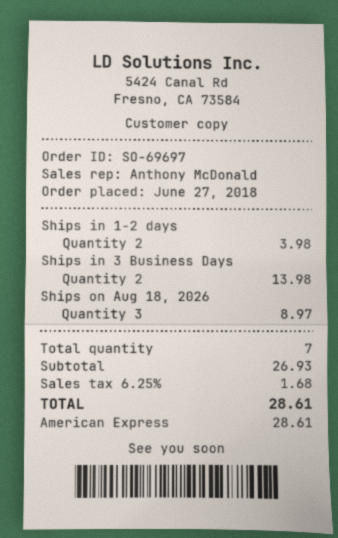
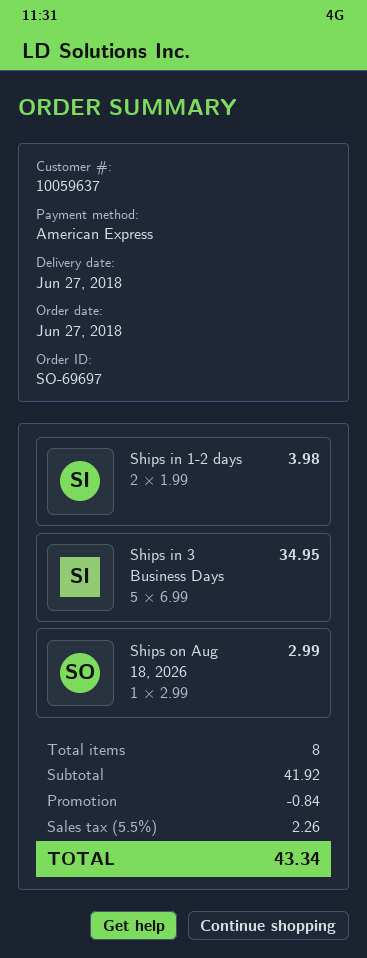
Ships in 3 Business Days: 2 for 13.98 -> 5 for 34.95
Ships on Aug 18, 2026: 3 for 8.97 -> 1 for 2.99
total quantity: 7 -> 8
subtotal: 26.93 -> 41.92
discount: none -> 0.84
tax: 6.25% = 1.68 -> 5.5% = 2.26
total: 28.61 -> 43.34

